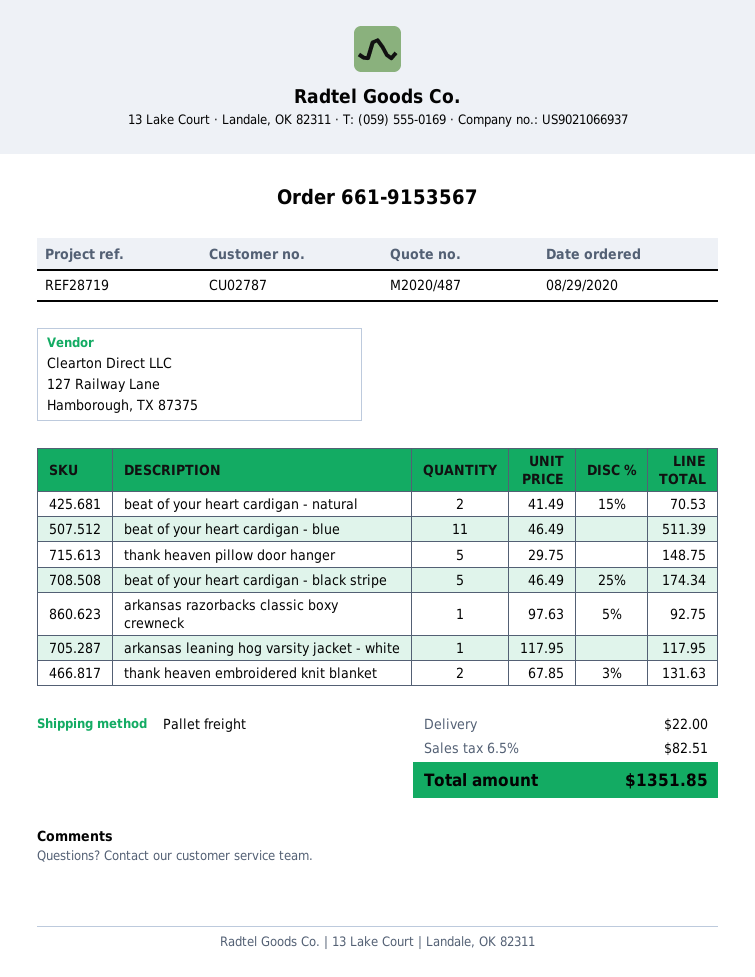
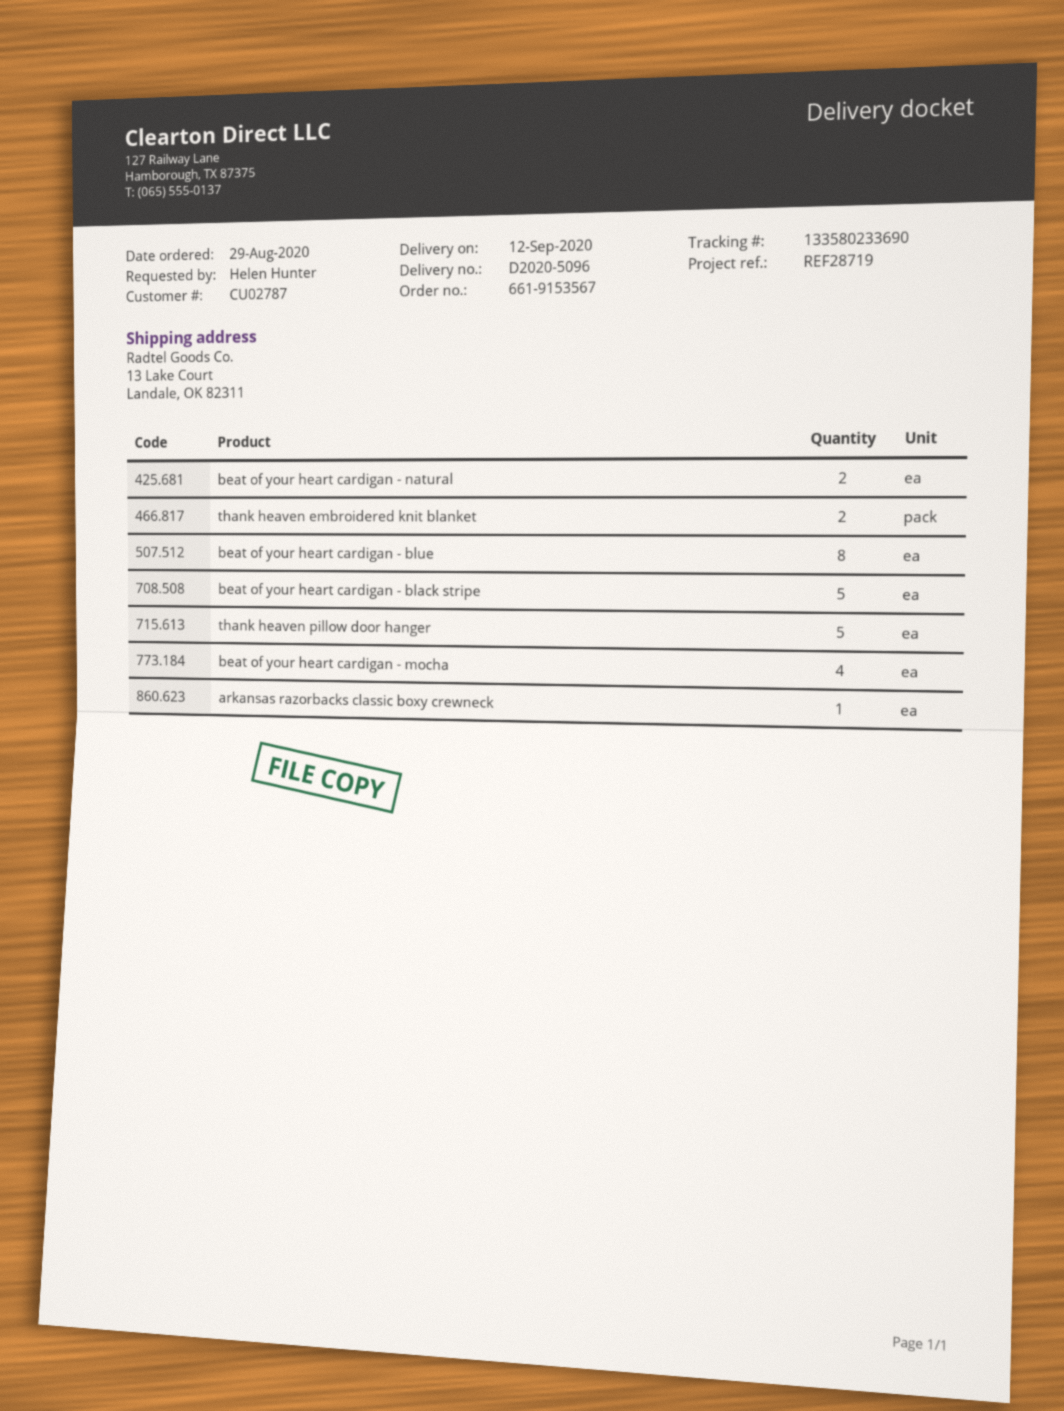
beat of your heart cardigan - blue: 11 -> 8
arkansas leaning hog varsity jacket - white: 1 -> none
beat of your heart cardigan - mocha: none -> 4

